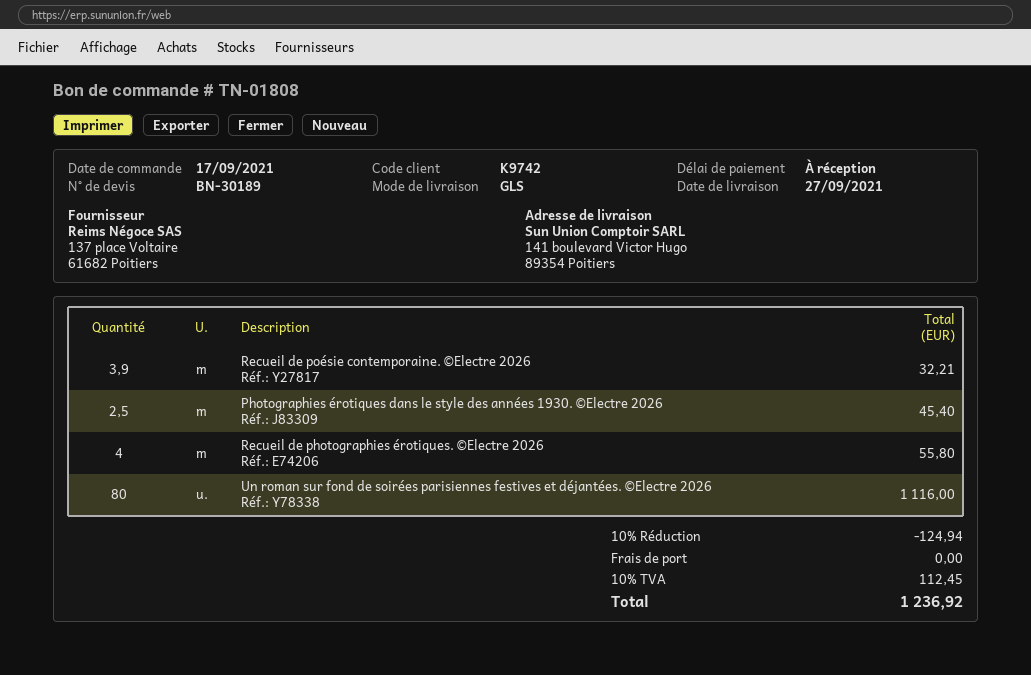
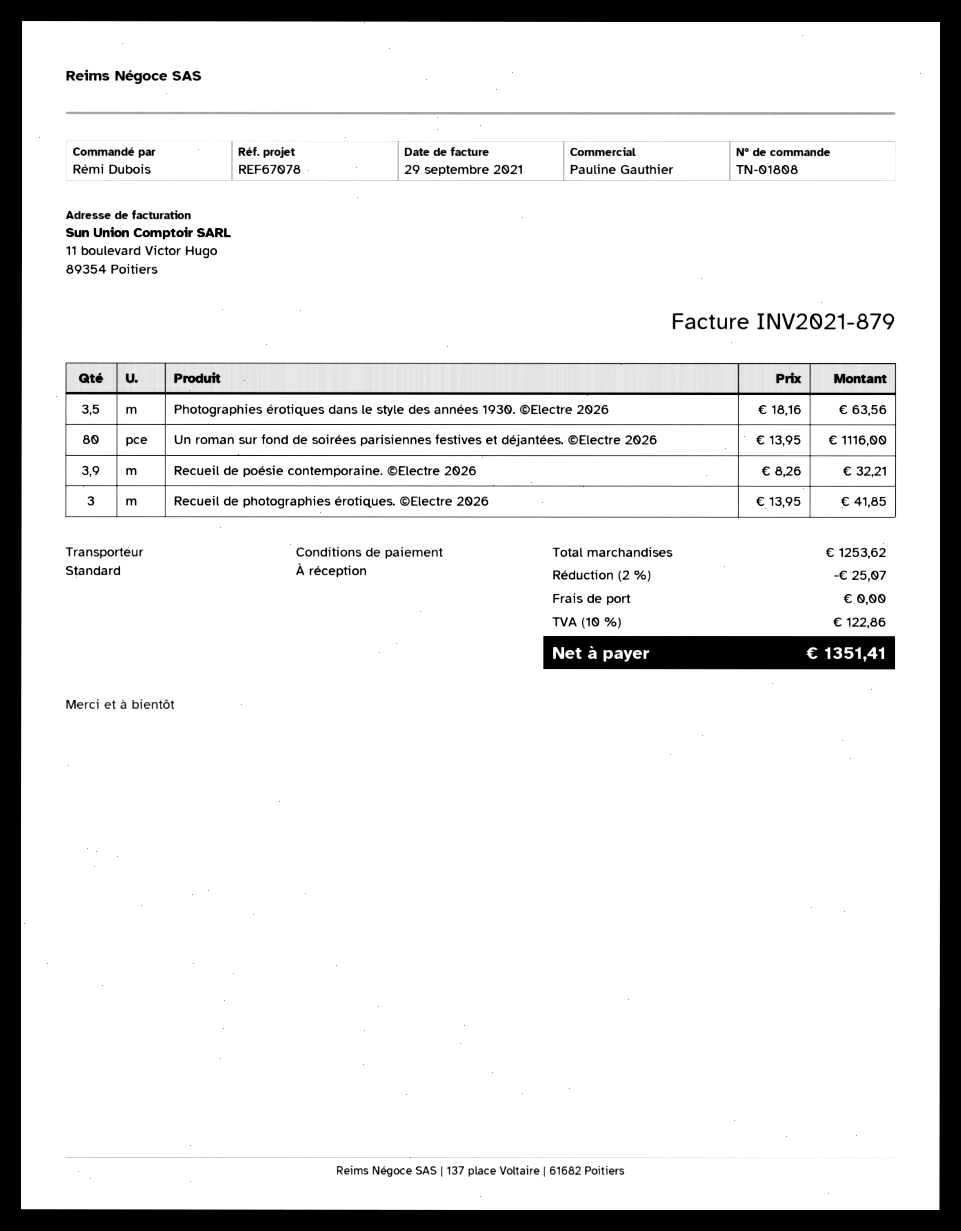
shipping method: GLS -> standard
Photographies érotiques dans le style des années 1930. ©Electre 2026: 2.5 for 45.40 -> 3.5 for 63.56
Recueil de photographies érotiques. ©Electre 2026: 4 for 55.80 -> 3 for 41.85
discount: 10% = 124.94 -> 2% = 25.07
tax: 10% = 112.45 -> 10% = 122.86
total: 1236.92 -> 1351.41

